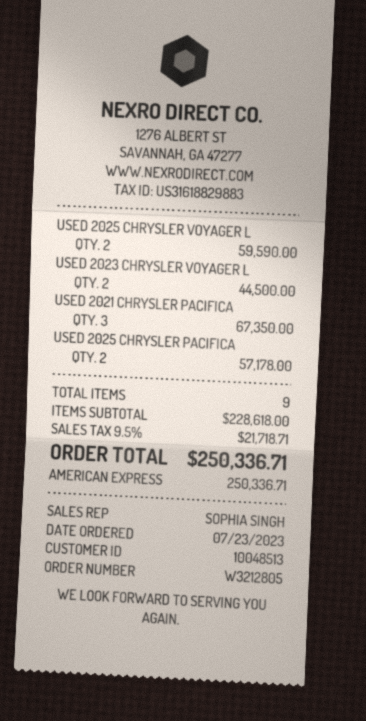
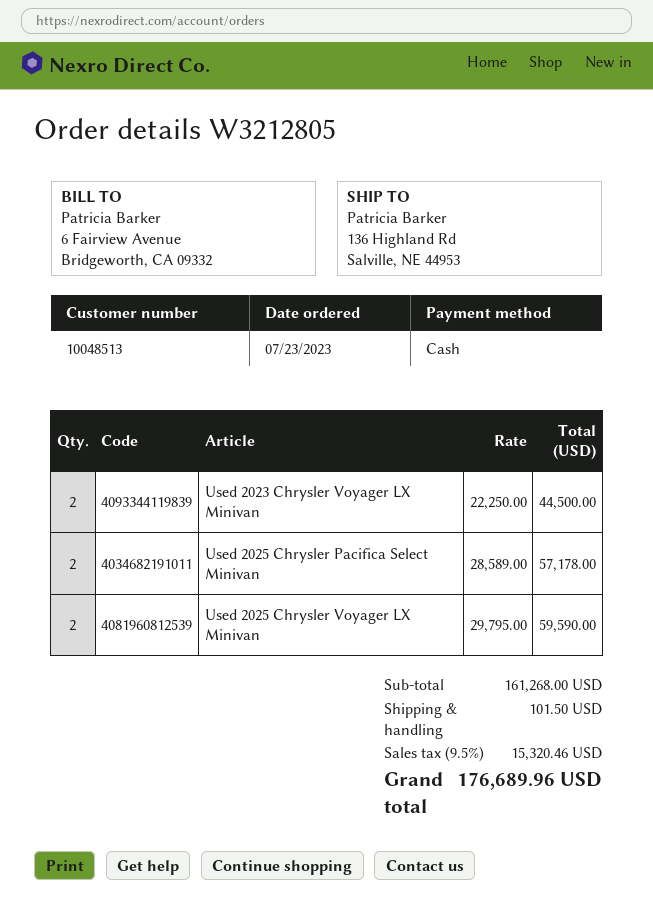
payment method: American Express -> cash
USED 2021 CHRYSLER PACIFICA: 3 for 67350.00 -> none
subtotal: 228618.00 -> 161268.00
shipping: none -> 101.50
tax: 9.5% = 21718.71 -> 9.5% = 15320.46
total: 250336.71 -> 176689.96

